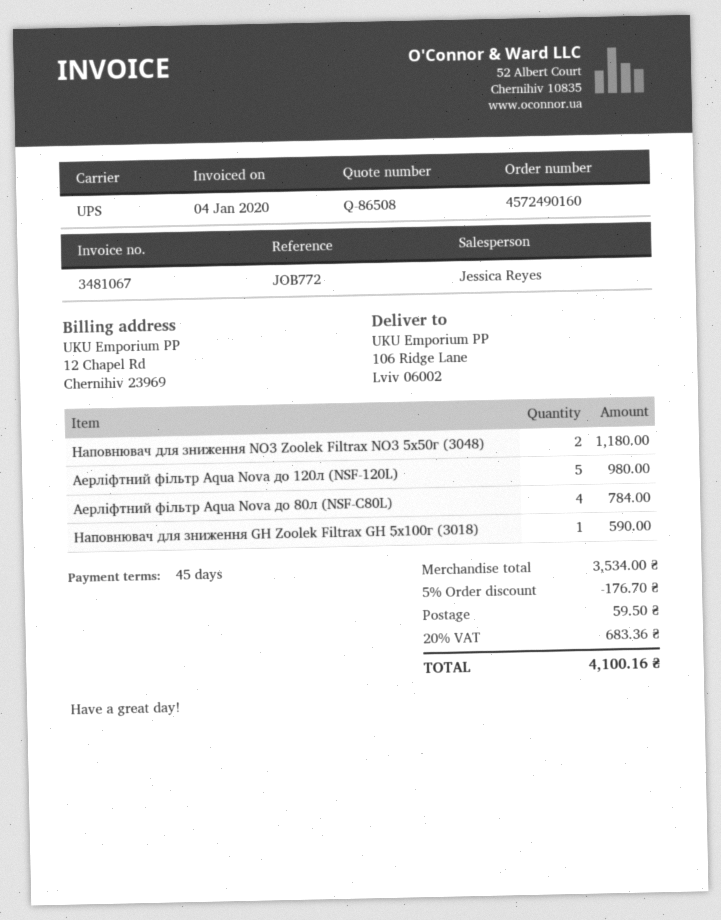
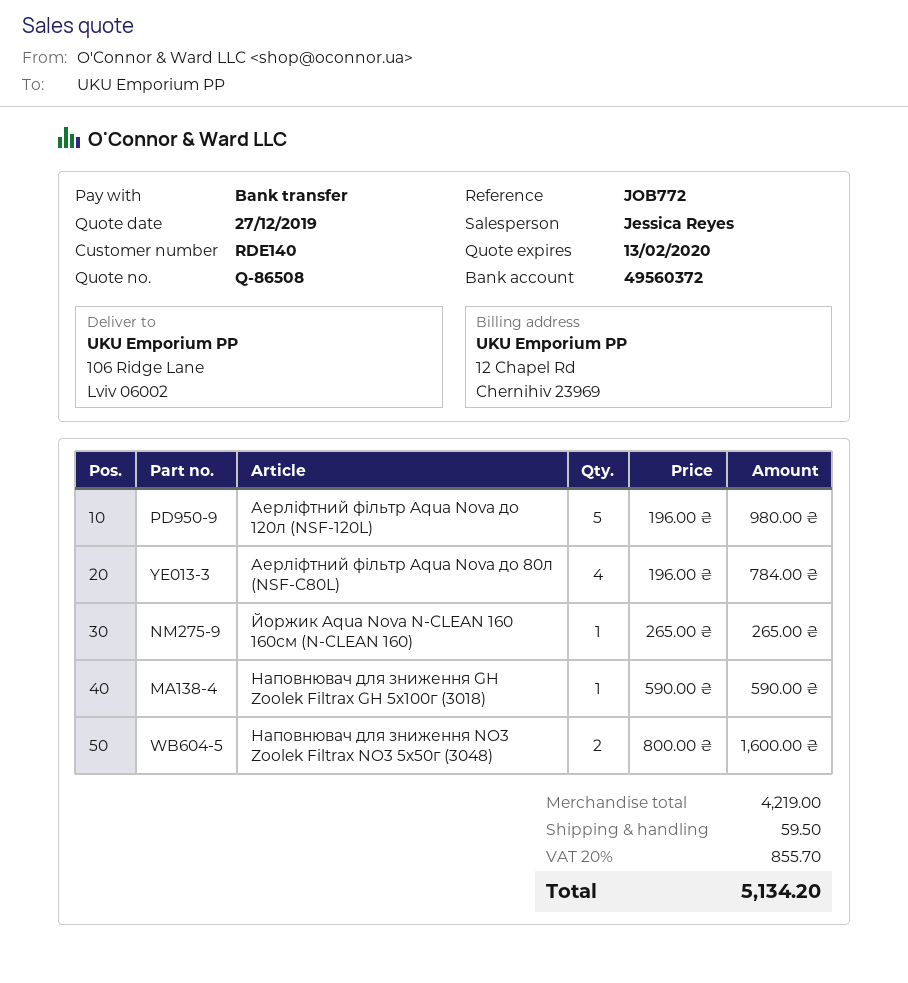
Наповнювач для зниження NO3 Zoolek Filtrax NO3 5х50г (3048): 2 for 1180.00 -> 2 for 1600.00
Йоржик Aqua Nova N-CLEAN 160 160см (N-CLEAN 160): none -> 1 for 265.00
subtotal: 3534.00 -> 4219.00
discount: 5% = 176.70 -> none
tax: 20% = 683.36 -> 20% = 855.70
total: 4100.16 -> 5134.20

